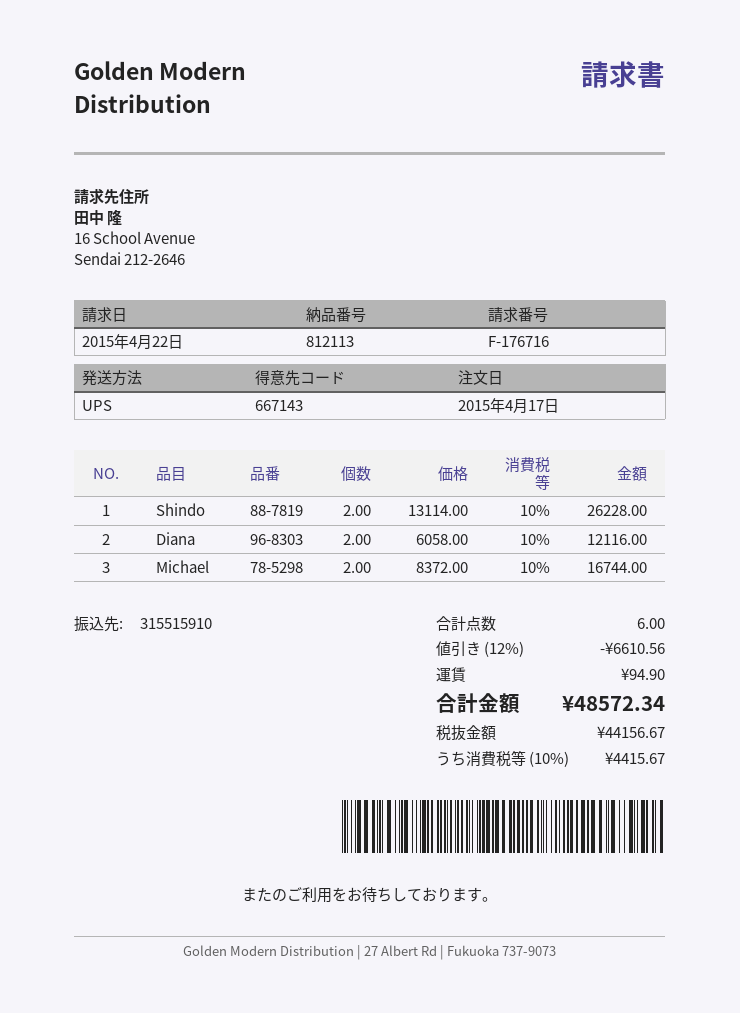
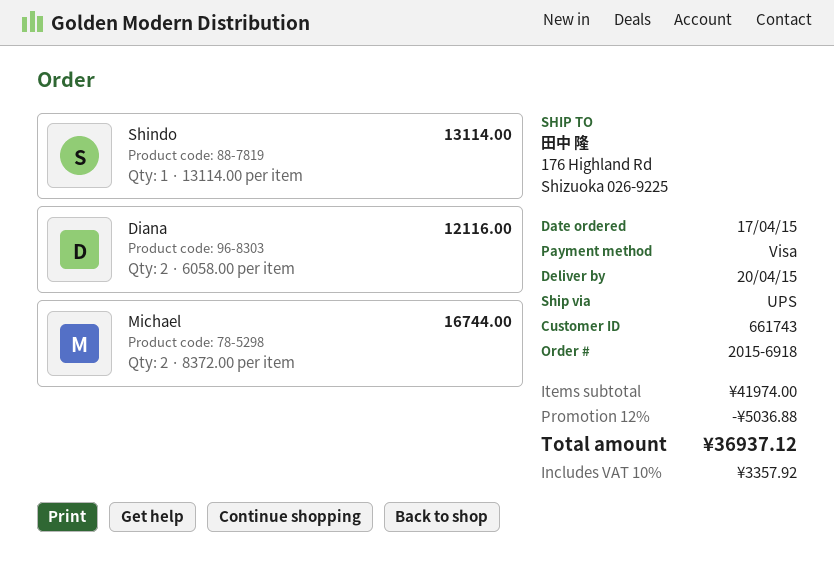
customer number: 667143 -> 661743
Shindo: 2 x 13114.00 = 26228.00 -> 1 x 13114.00 = 13114.00
discount: 12% = 6610.56 -> 12% = 5036.88
shipping: 94.90 -> none
tax: 10% = 4415.67 -> 10% = 3357.92
total: 48572.34 -> 36937.12

